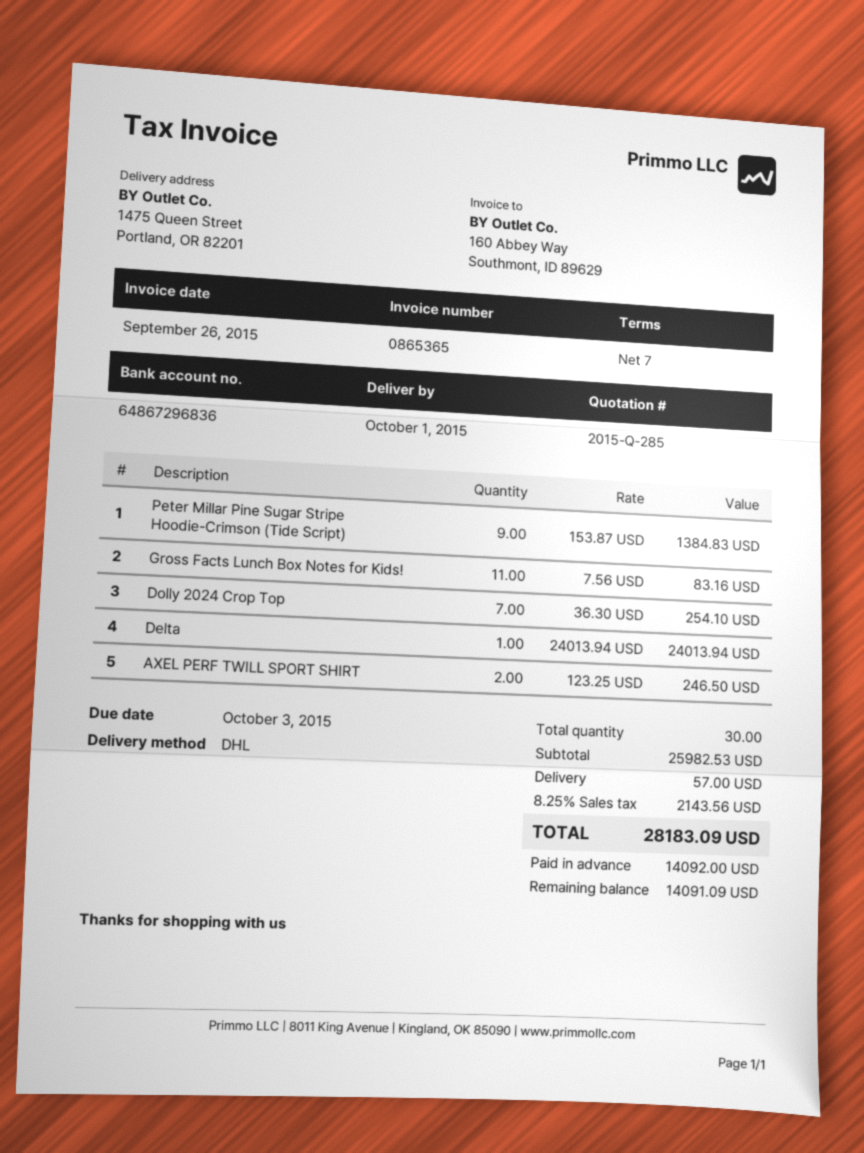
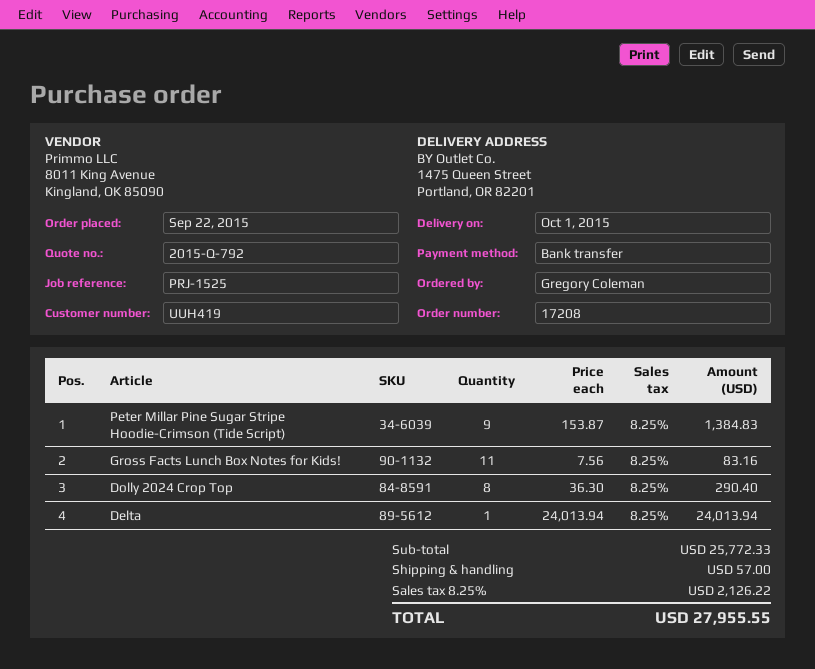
quote number: 2015-Q-285 -> 2015-Q-792
Dolly 2024 Crop Top: 7 x 36.30 = 254.10 -> 8 x 36.30 = 290.40
AXEL PERF TWILL SPORT SHIRT: 2 x 123.25 = 246.50 -> none
subtotal: 25982.53 -> 25772.33
tax: 8.25% = 2143.56 -> 8.25% = 2126.22
total: 28183.09 -> 27955.55

